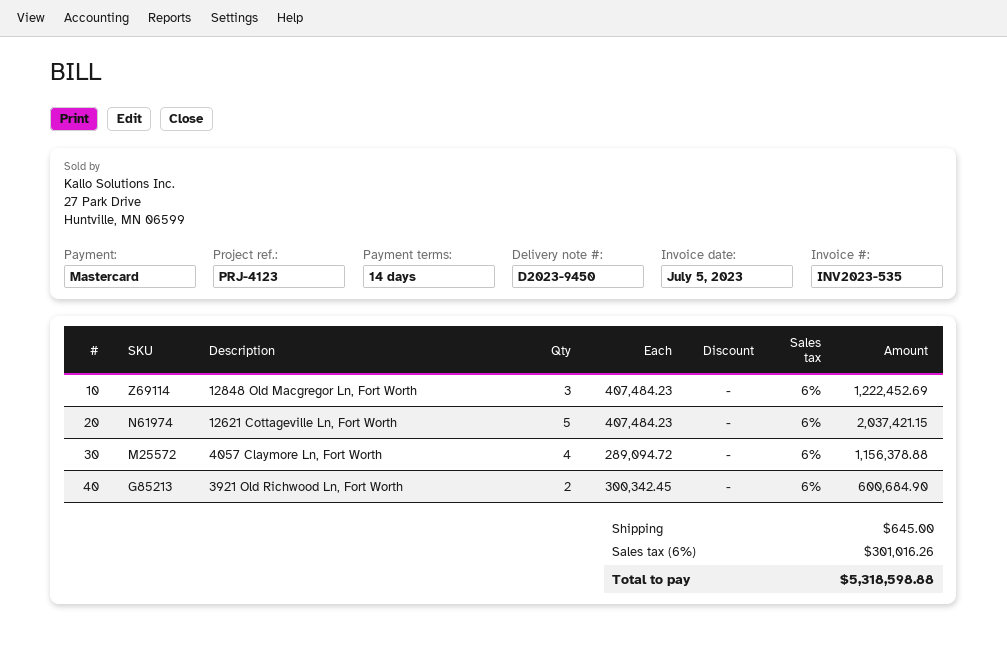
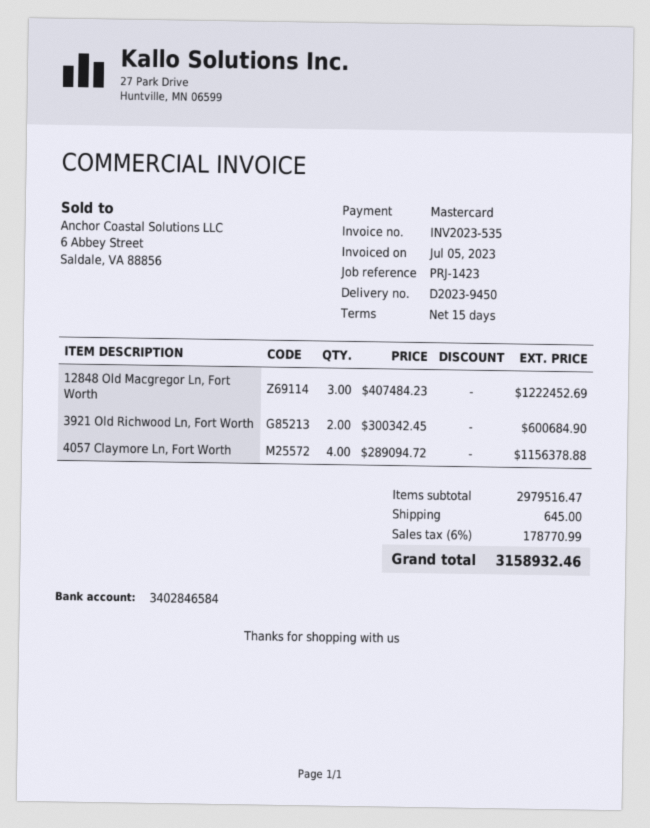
payment terms: 14 days -> 15 days
reference: PRJ-4123 -> PRJ-1423
12621 Cottageville Ln, Fort Worth: 5 x 407484.23 = 2037421.15 -> none
tax: 6% = 301016.26 -> 6% = 178770.99
total: 5318598.88 -> 3158932.46

